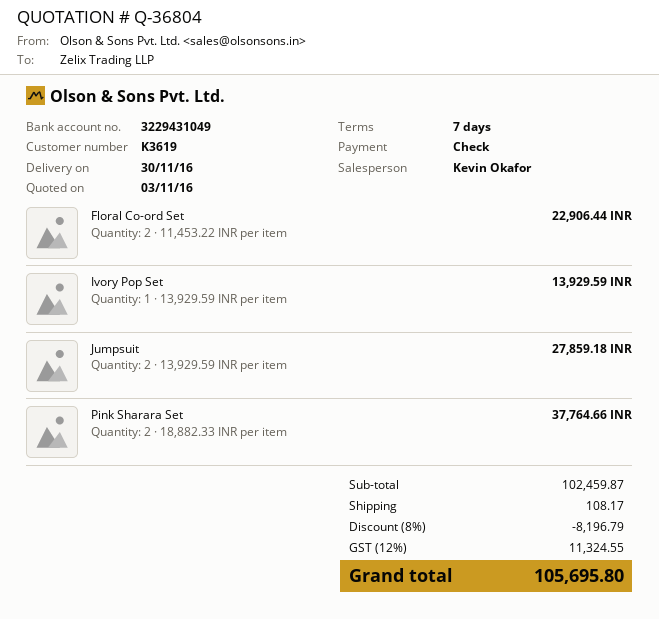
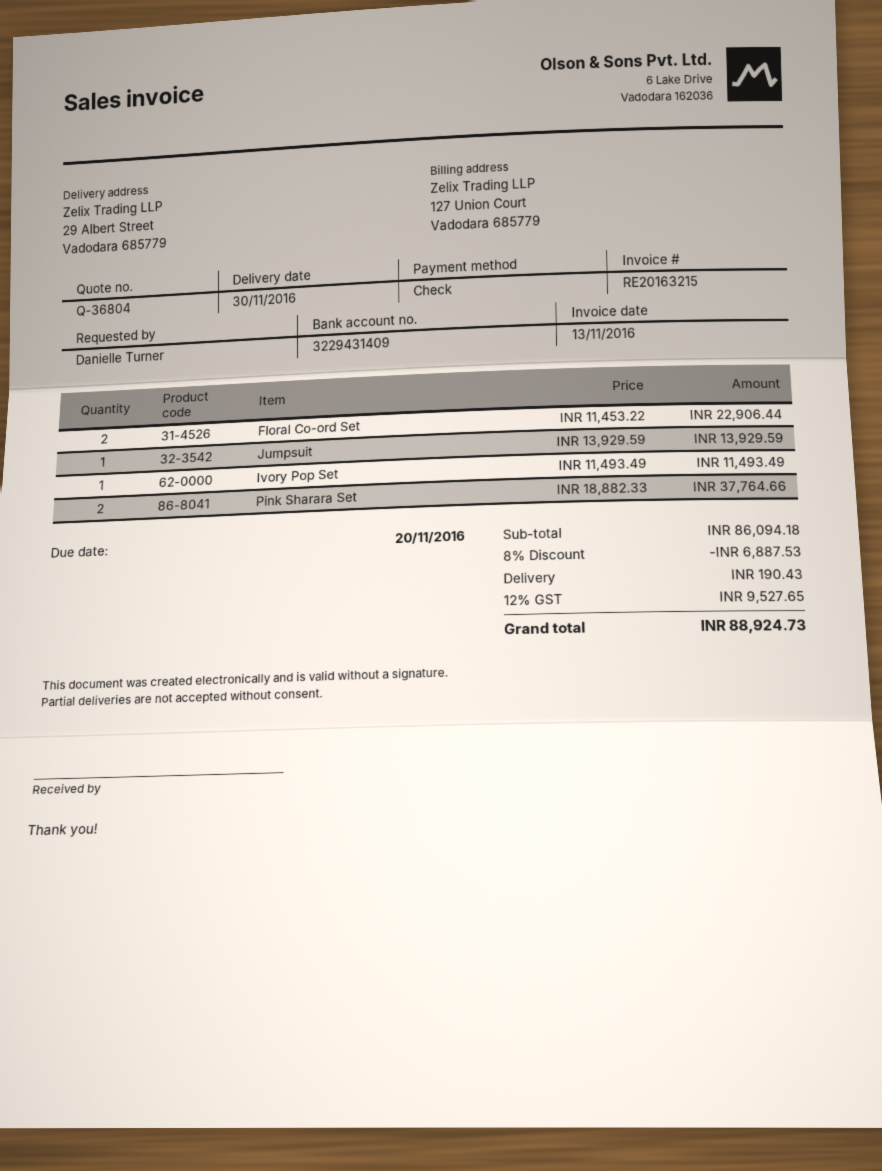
bank account: 3229431049 -> 3229431409
Ivory Pop Set: 1 x 13929.59 = 13929.59 -> 1 x 11493.49 = 11493.49
Jumpsuit: 2 x 13929.59 = 27859.18 -> 1 x 13929.59 = 13929.59
subtotal: 102459.87 -> 86094.18
discount: 8% = 8196.79 -> 8% = 6887.53
shipping: 108.17 -> 190.43
tax: 12% = 11324.55 -> 12% = 9527.65
total: 105695.80 -> 88924.73

